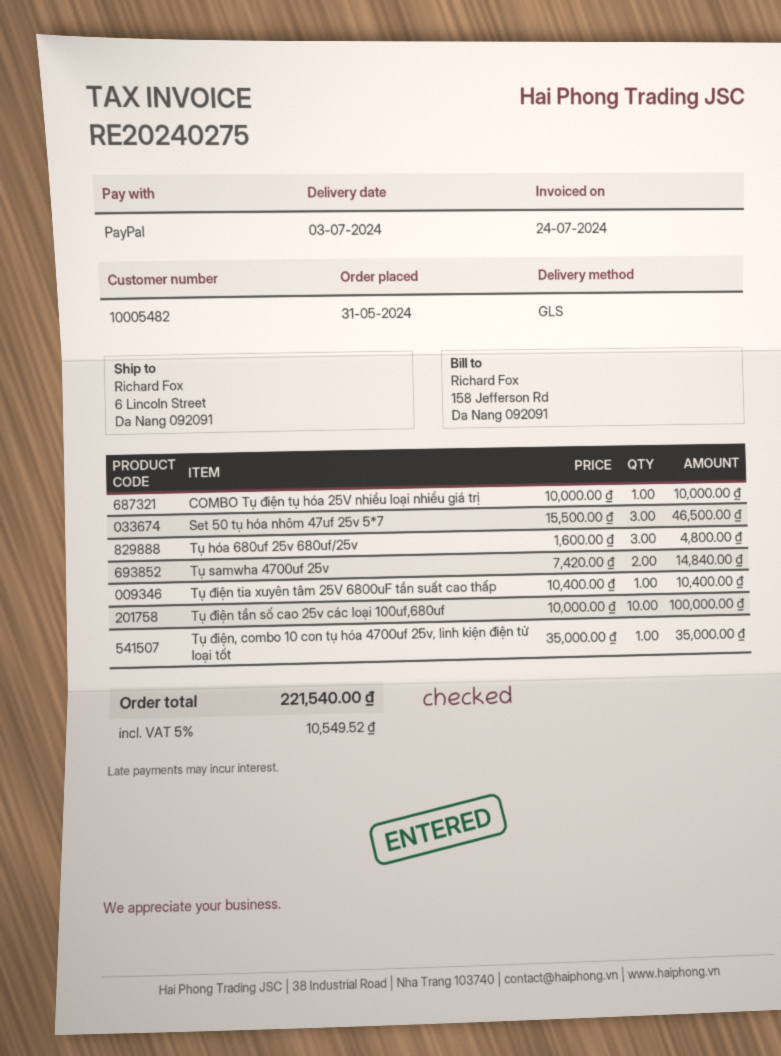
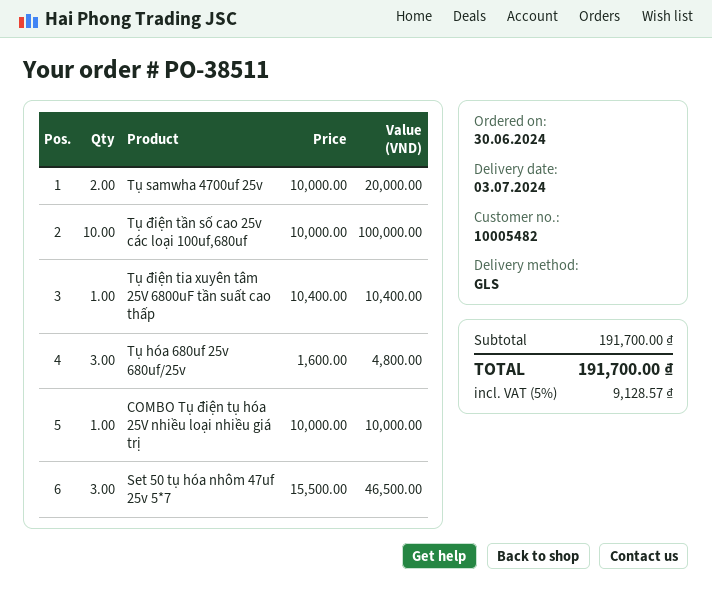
order date: 2024-05-31 -> 2024-06-30
Tụ samwha 4700uf 25v: 2 x 7420.00 = 14840.00 -> 2 x 10000.00 = 20000.00
Tụ điện, combo 10 con tụ hóa 4700uf 25v, linh kiện điện tử loại tốt: 1 x 35000.00 = 35000.00 -> none
tax: 5% = 10549.52 -> 5% = 9128.57
total: 221540.00 -> 191700.00

